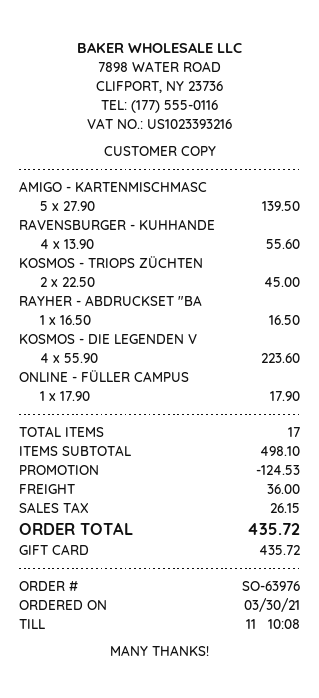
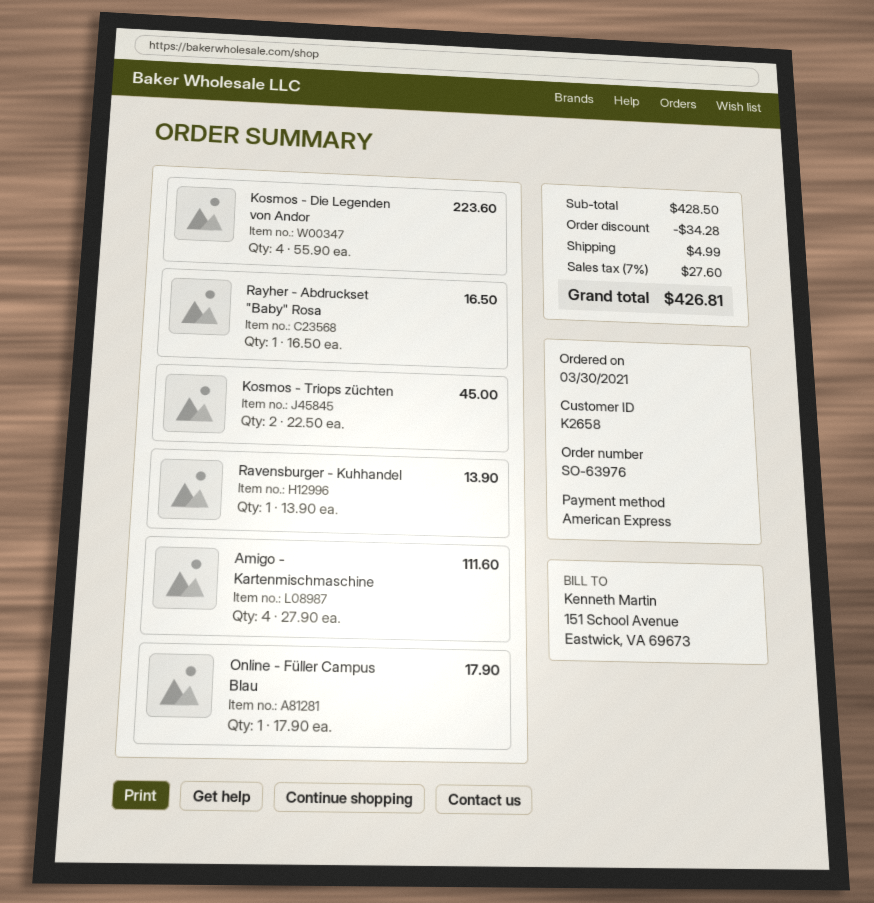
payment method: gift card -> American Express
AMIGO - KARTENMISCHMASC: 5 x 27.90 = 139.50 -> 4 x 27.90 = 111.60
RAVENSBURGER - KUHHANDE: 4 x 13.90 = 55.60 -> 1 x 13.90 = 13.90
subtotal: 498.10 -> 428.50
discount: 124.53 -> 34.28
shipping: 36.00 -> 4.99
tax: 26.15 -> 27.60
total: 435.72 -> 426.81

